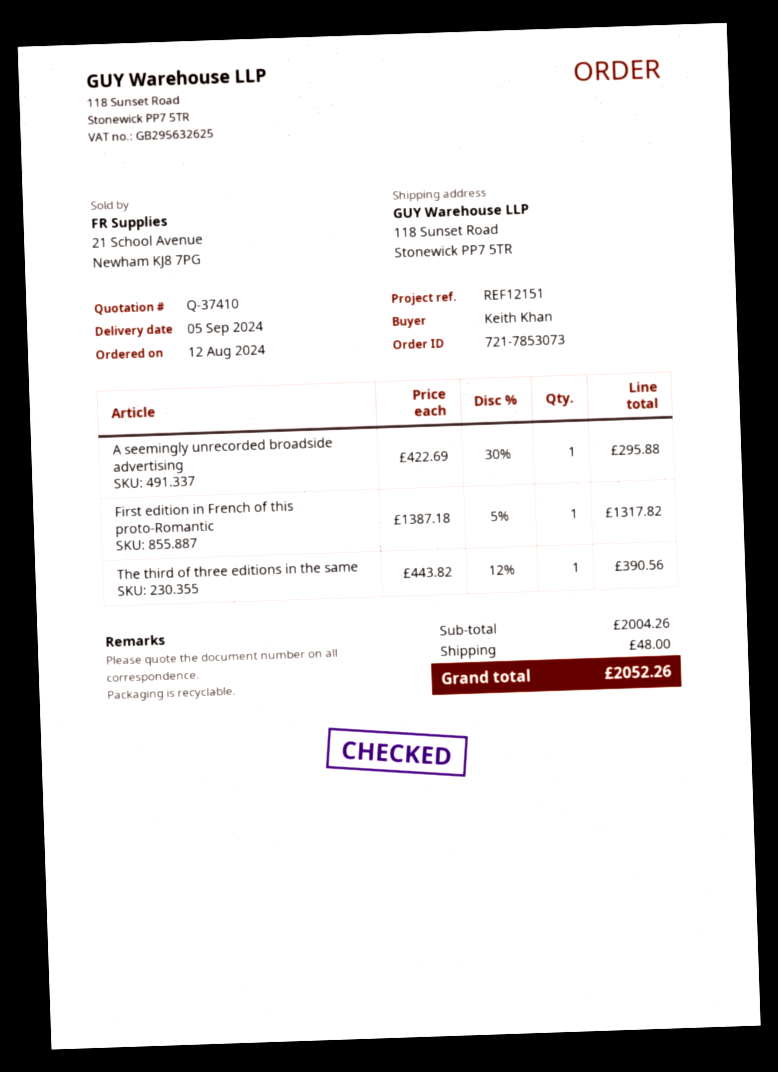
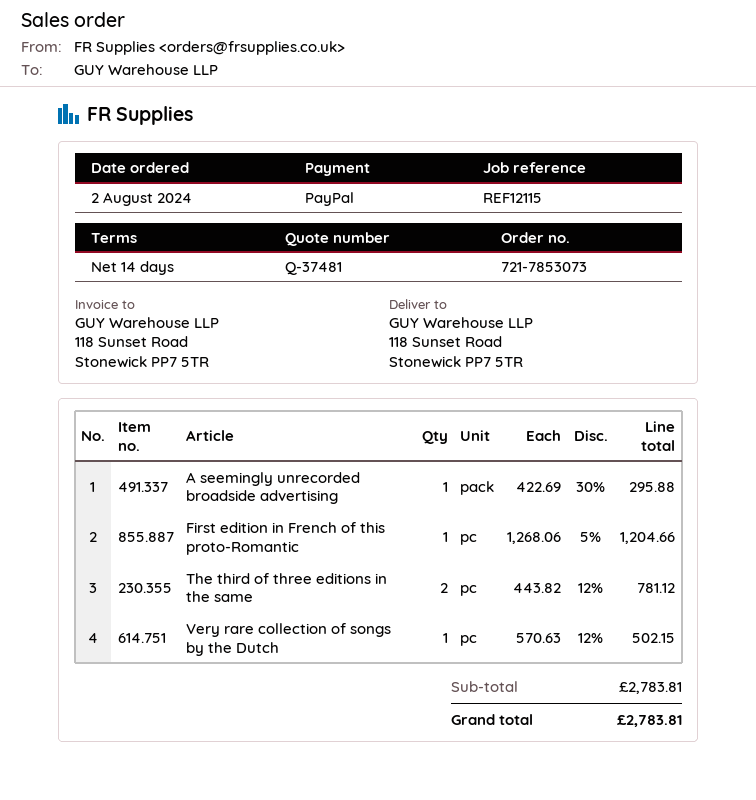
quote number: Q-37410 -> Q-37481
order date: 2024-08-12 -> 2024-08-02
reference: REF12151 -> REF12115
First edition in French of this proto-Romantic: 1 x 1387.18 - 5% = 1317.82 -> 1 x 1268.06 - 5% = 1204.66
The third of three editions in the same: 1 x 443.82 - 12% = 390.56 -> 2 x 443.82 - 12% = 781.12
Very rare collection of songs by the Dutch: none -> 1 x 570.63 - 12% = 502.15
subtotal: 2004.26 -> 2783.81
shipping: 48.00 -> none
total: 2052.26 -> 2783.81

